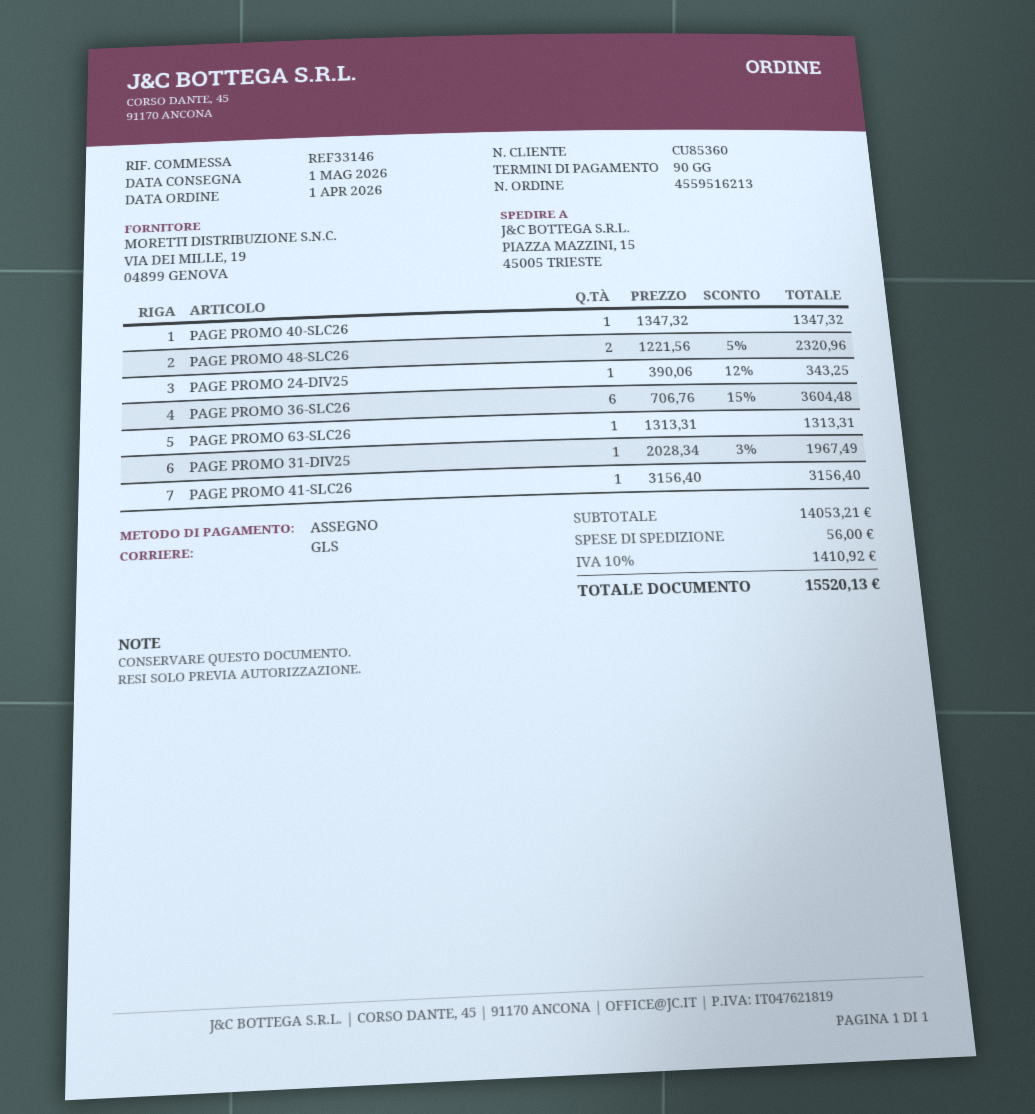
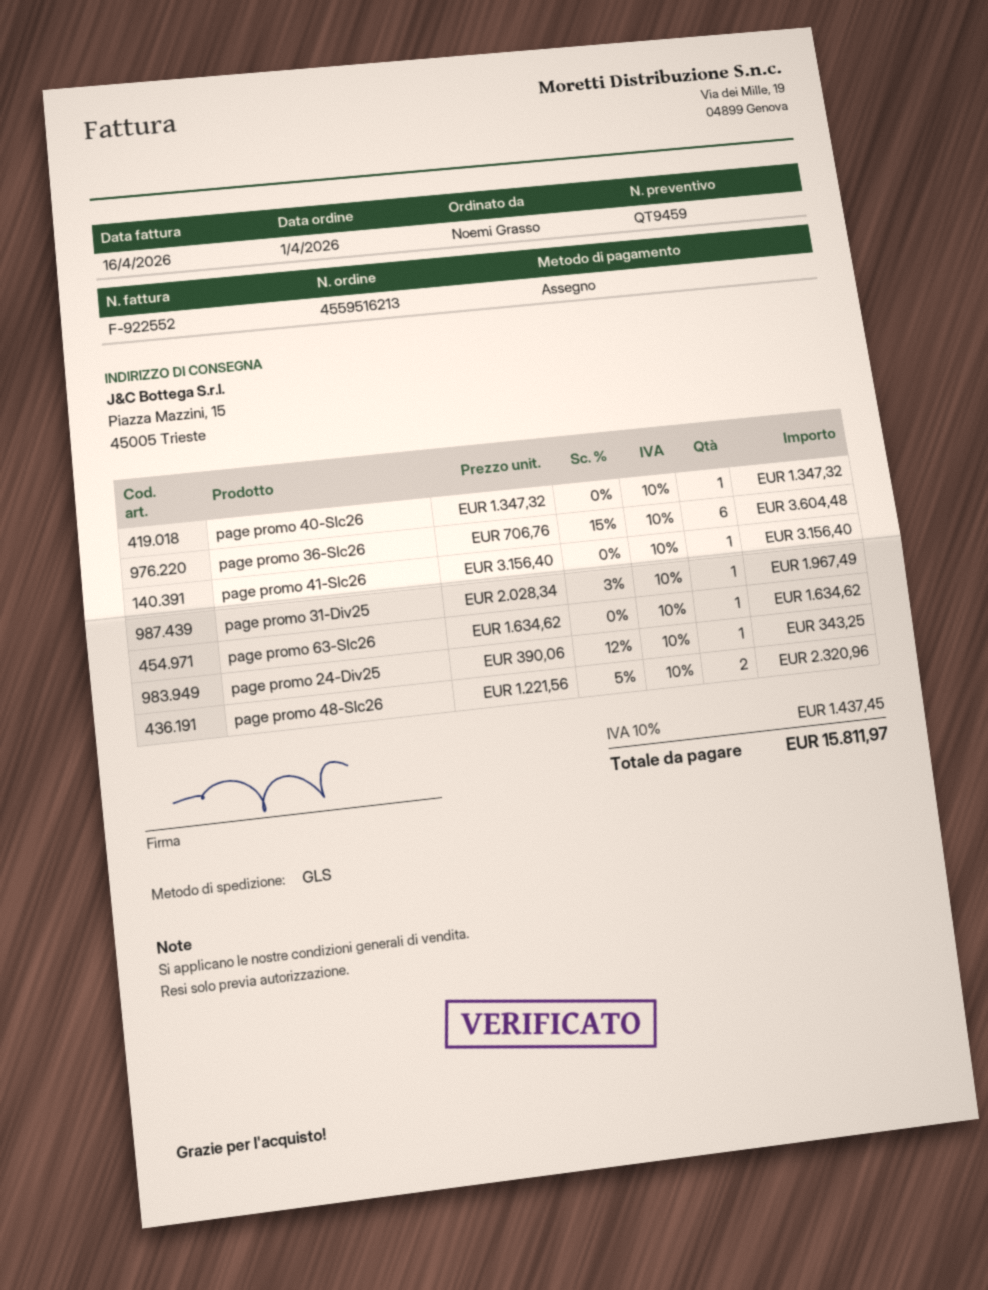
PAGE PROMO 63-SLC26: 1 x 1313.31 = 1313.31 -> 1 x 1634.62 = 1634.62
shipping: 56.00 -> none
tax: 10% = 1410.92 -> 10% = 1437.45
total: 15520.13 -> 15811.97

